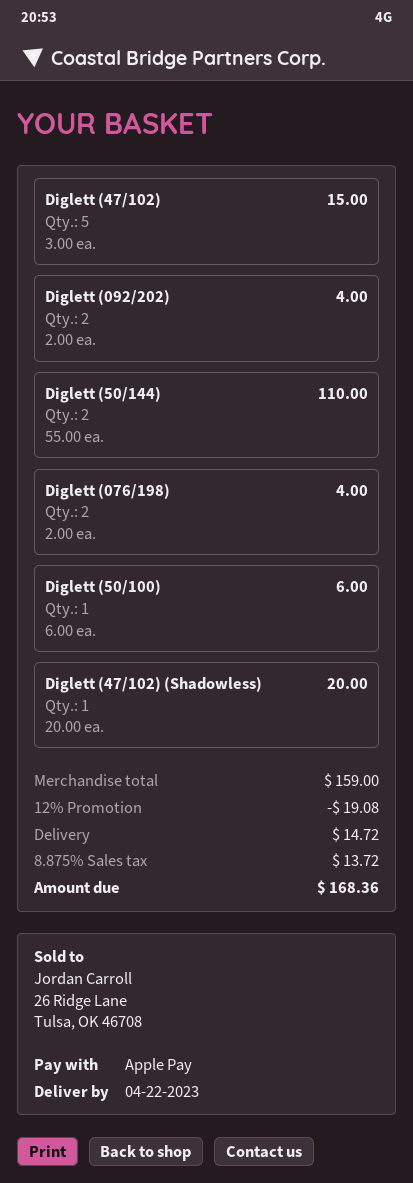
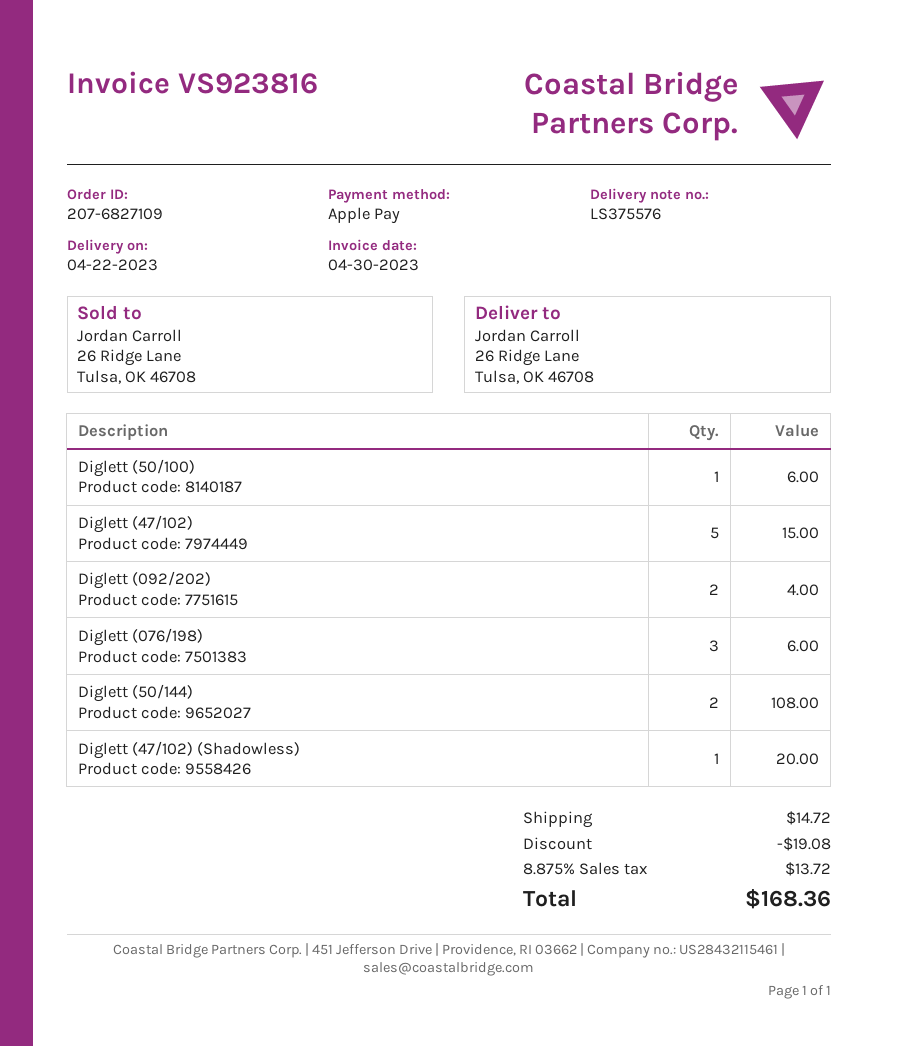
Diglett (50/144): 2 for 110.00 -> 2 for 108.00
Diglett (076/198): 2 for 4.00 -> 3 for 6.00

